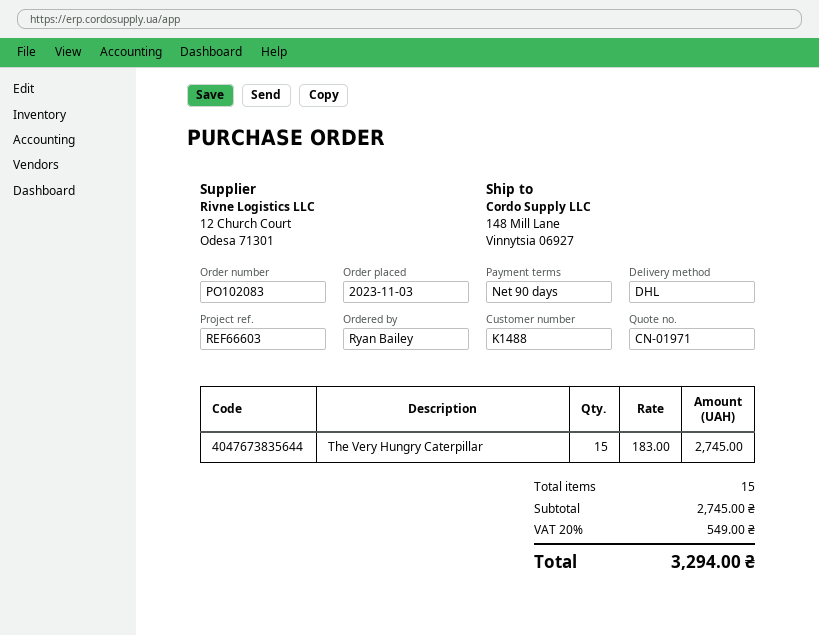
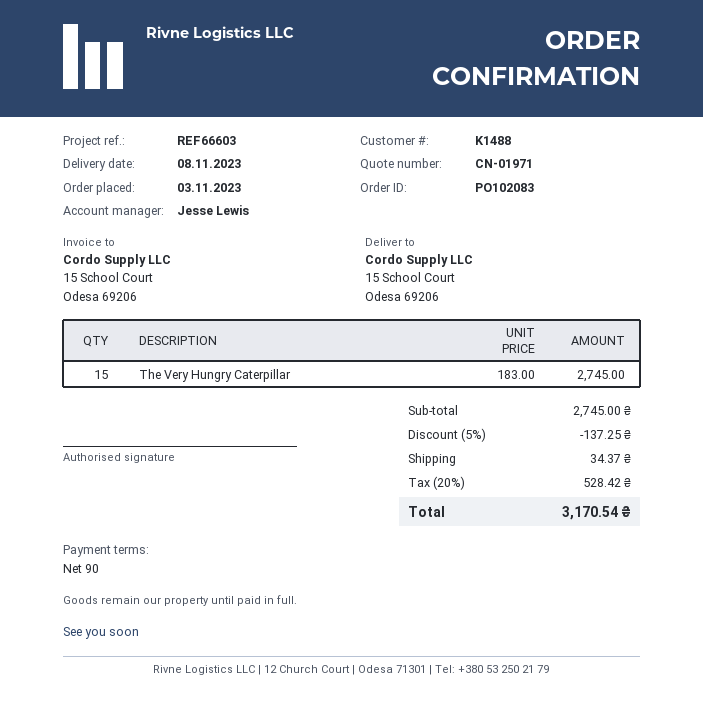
ship to: 148 Mill Lane, Vinnytsia 06927 -> 15 School Court, Odesa 69206
discount: none -> 5% = 137.25
shipping: none -> 34.37
tax: 20% = 549.00 -> 20% = 528.42
total: 3294.00 -> 3170.54

